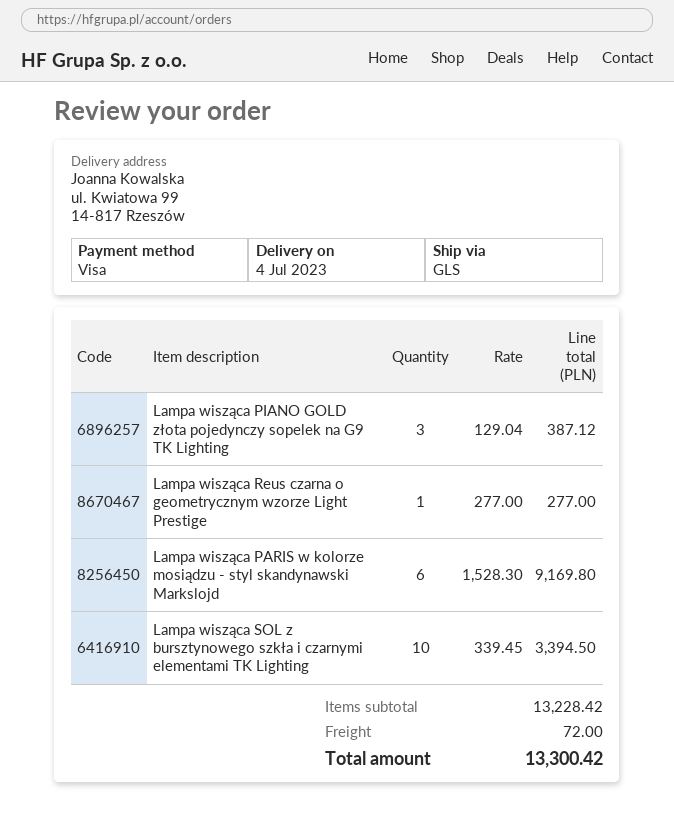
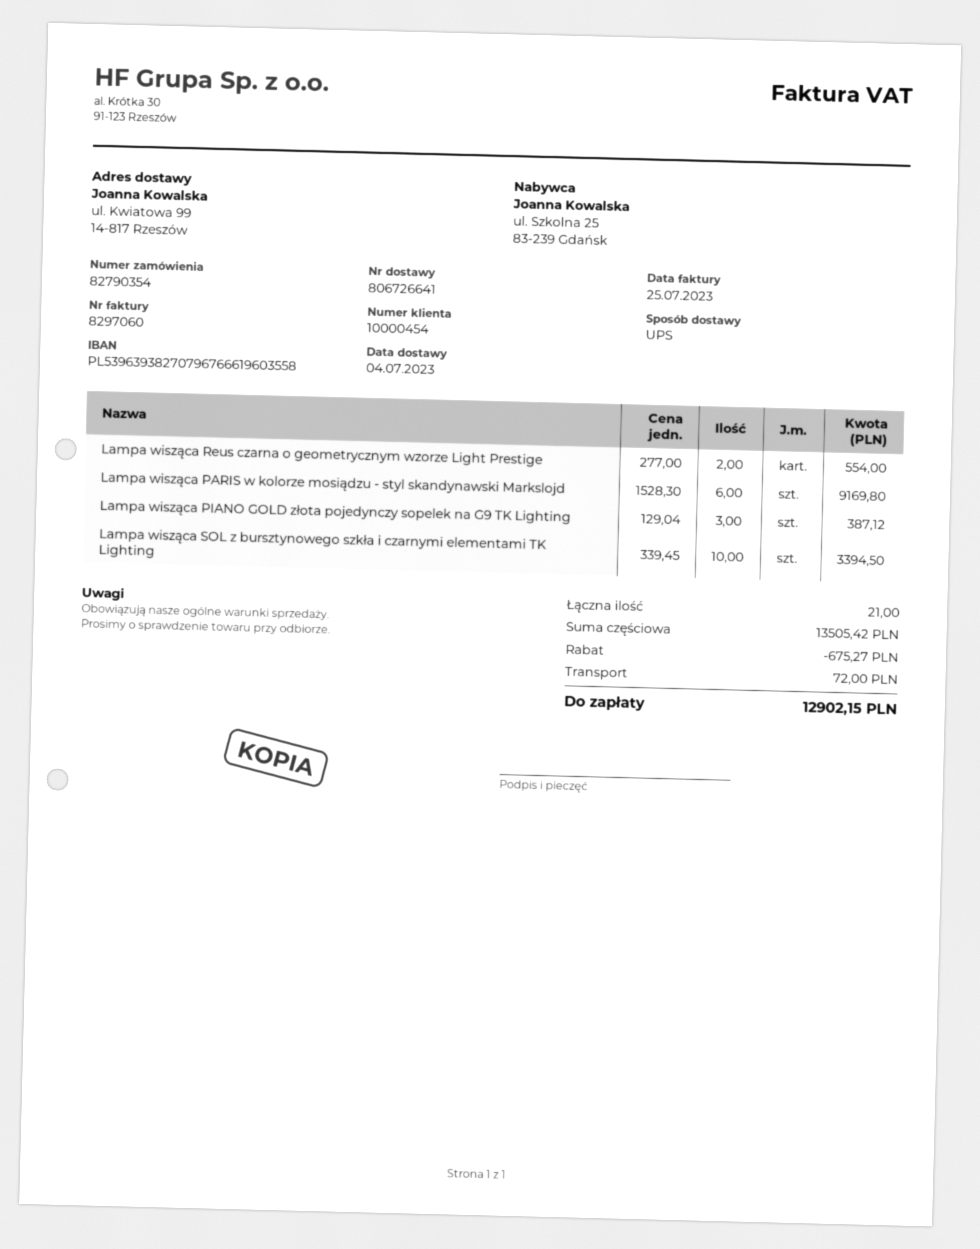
shipping method: GLS -> UPS
Lampa wisząca Reus czarna o geometrycznym wzorze Light Prestige: 1 x 277.00 = 277.00 -> 2 x 277.00 = 554.00
subtotal: 13228.42 -> 13505.42
discount: none -> 675.27
total: 13300.42 -> 12902.15

